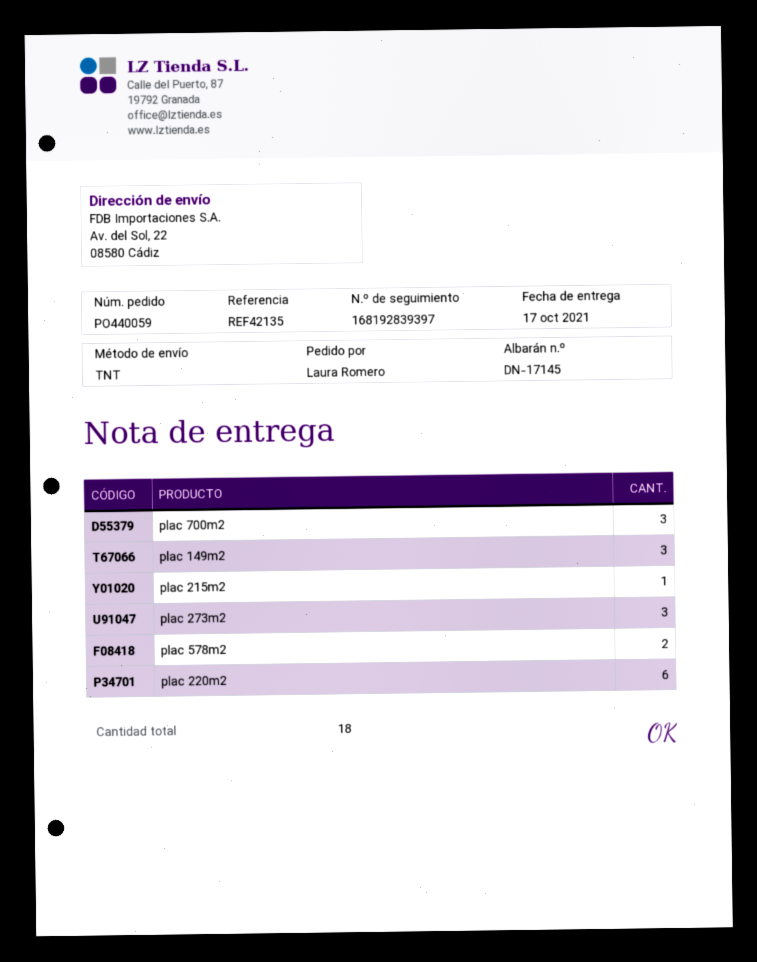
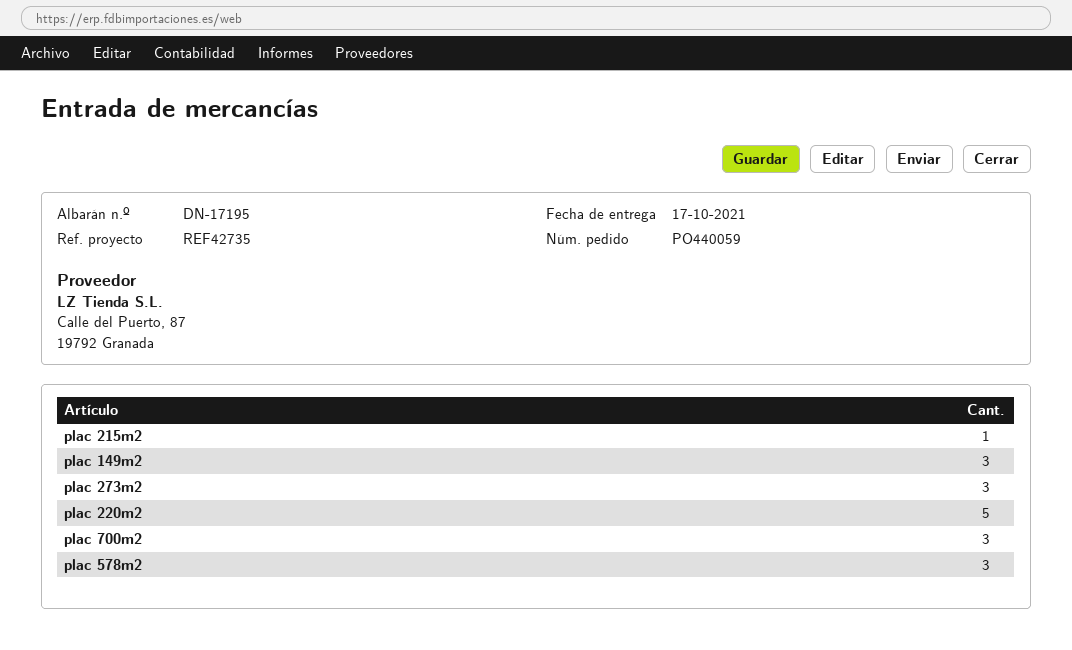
delivery note number: DN-17145 -> DN-17195
reference: REF42135 -> REF42735
plac 578m2: 2 -> 3
plac 220m2: 6 -> 5

